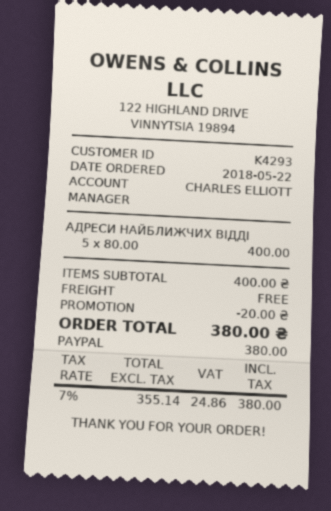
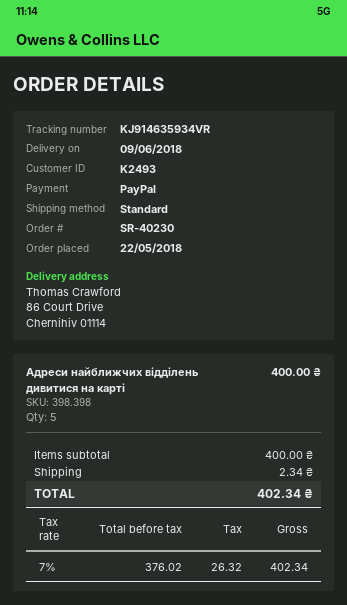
customer number: K4293 -> K2493
discount: 20.00 -> none
shipping: 0.00 -> 2.34
net: 355.14 -> 376.02
tax: 7% = 24.86 -> 7% = 26.32
total: 380.00 -> 402.34

